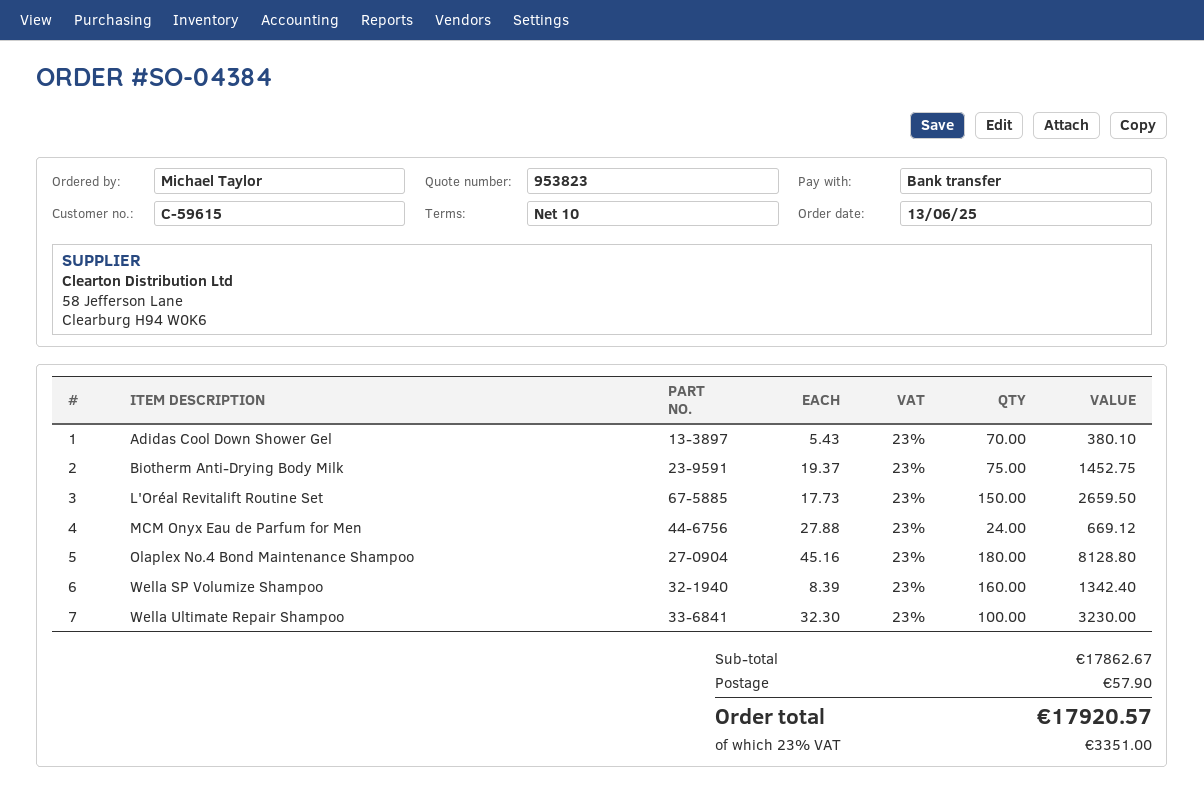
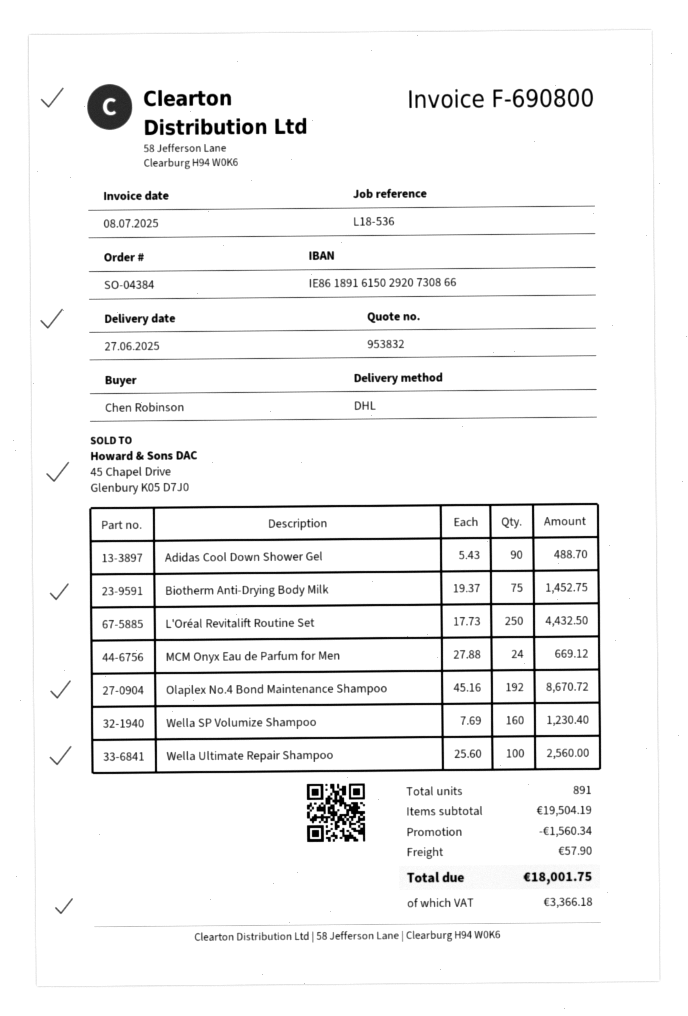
quote number: 953823 -> 953832
ordered by: Michael Taylor -> Chen Robinson
Adidas Cool Down Shower Gel: 70 x 5.43 = 380.10 -> 90 x 5.43 = 488.70
L'Oréal Revitalift Routine Set: 150 x 17.73 = 2659.50 -> 250 x 17.73 = 4432.50
Olaplex No.4 Bond Maintenance Shampoo: 180 x 45.16 = 8128.80 -> 192 x 45.16 = 8670.72
Wella SP Volumize Shampoo: 160 x 8.39 = 1342.40 -> 160 x 7.69 = 1230.40
Wella Ultimate Repair Shampoo: 100 x 32.30 = 3230.00 -> 100 x 25.60 = 2560.00
subtotal: 17862.67 -> 19504.19
discount: none -> 1560.34
tax: 3351.00 -> 3366.18
total: 17920.57 -> 18001.75

